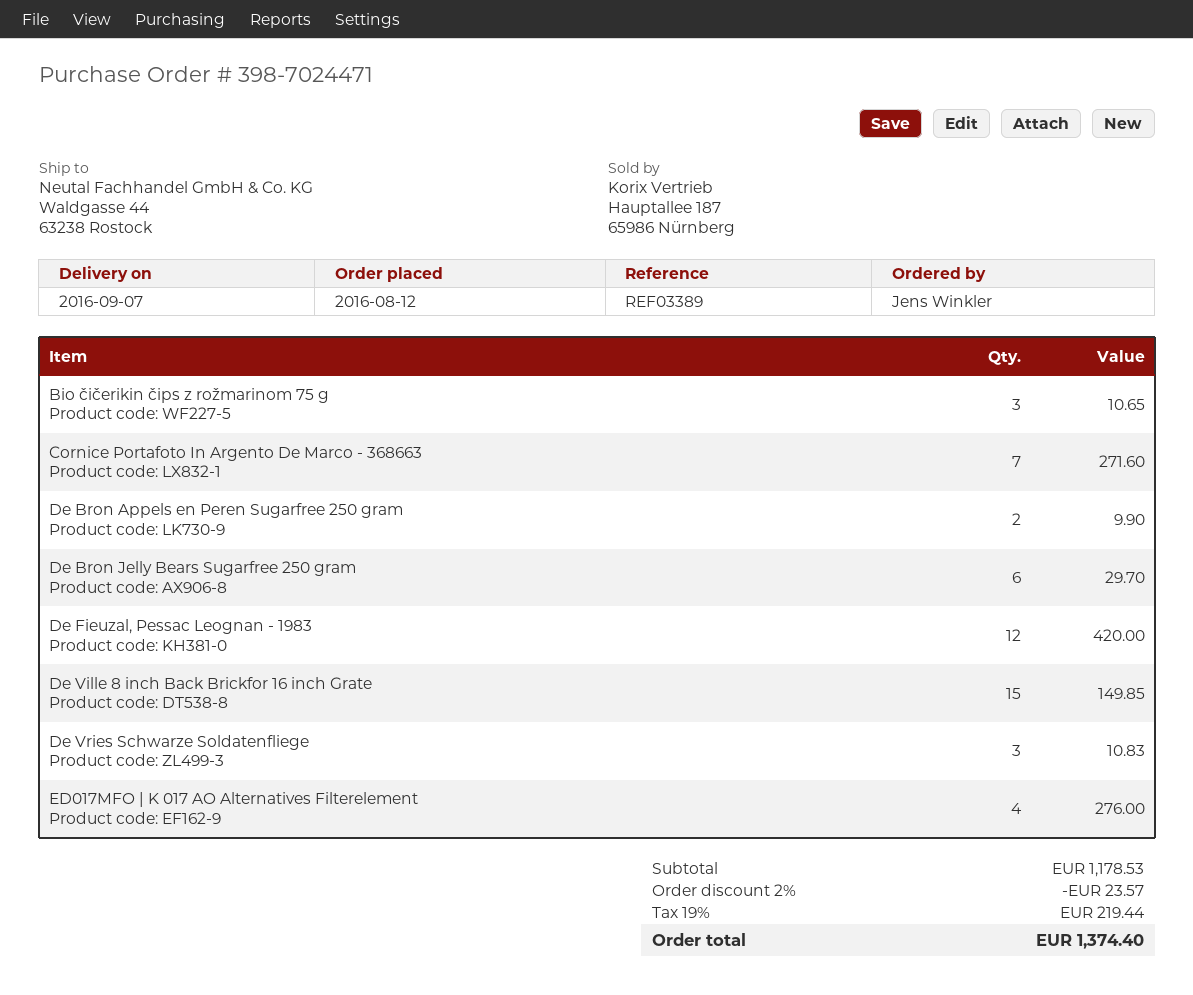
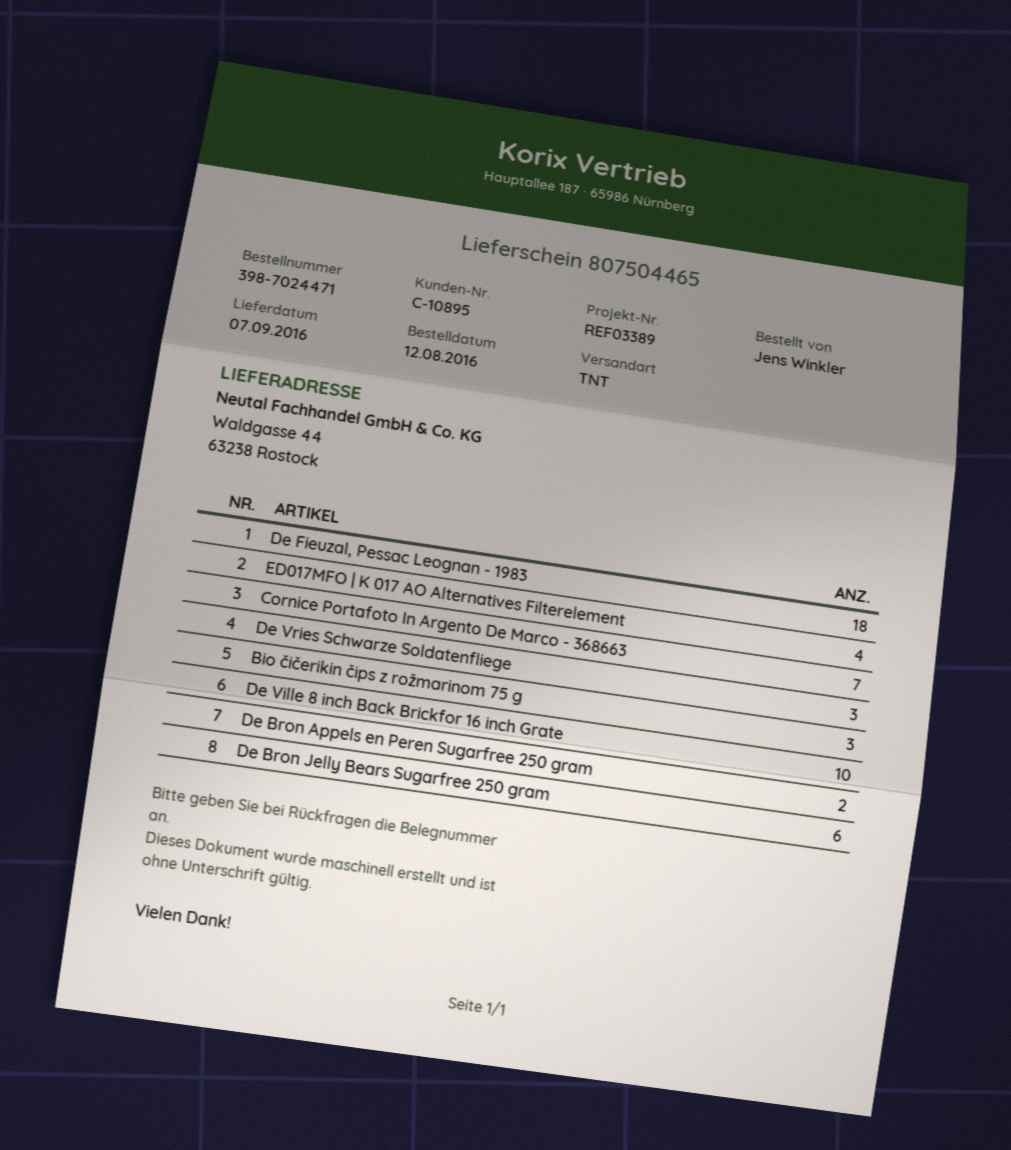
De Fieuzal, Pessac Leognan - 1983: 12 -> 18
De Ville 8 inch Back Brickfor 16 inch Grate: 15 -> 10

